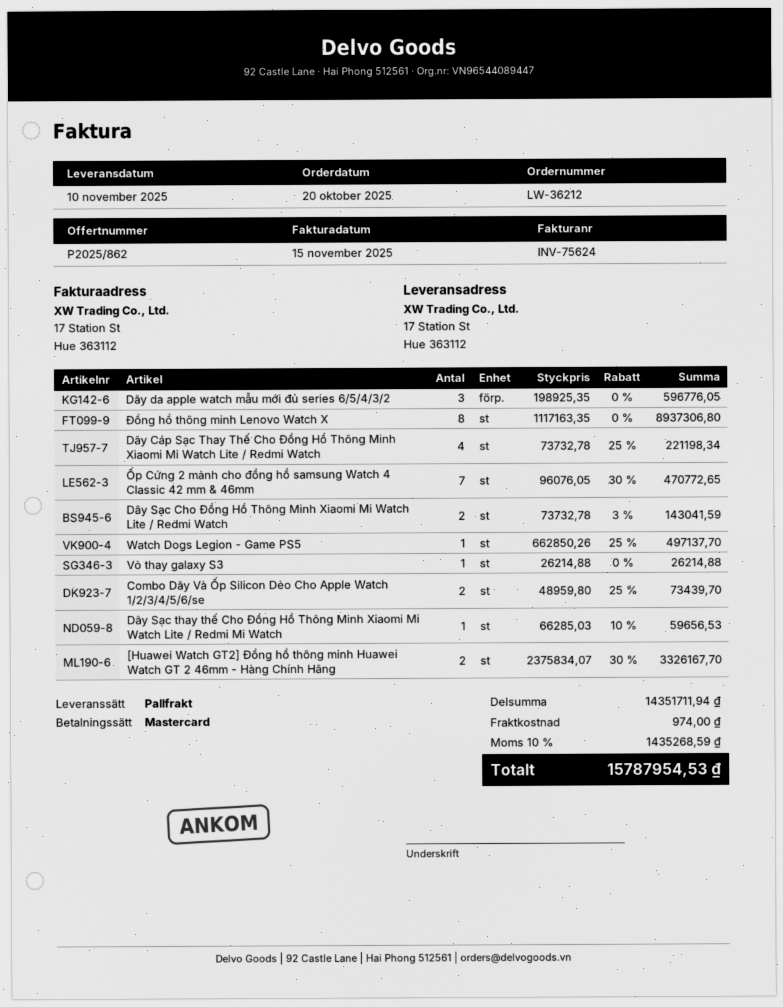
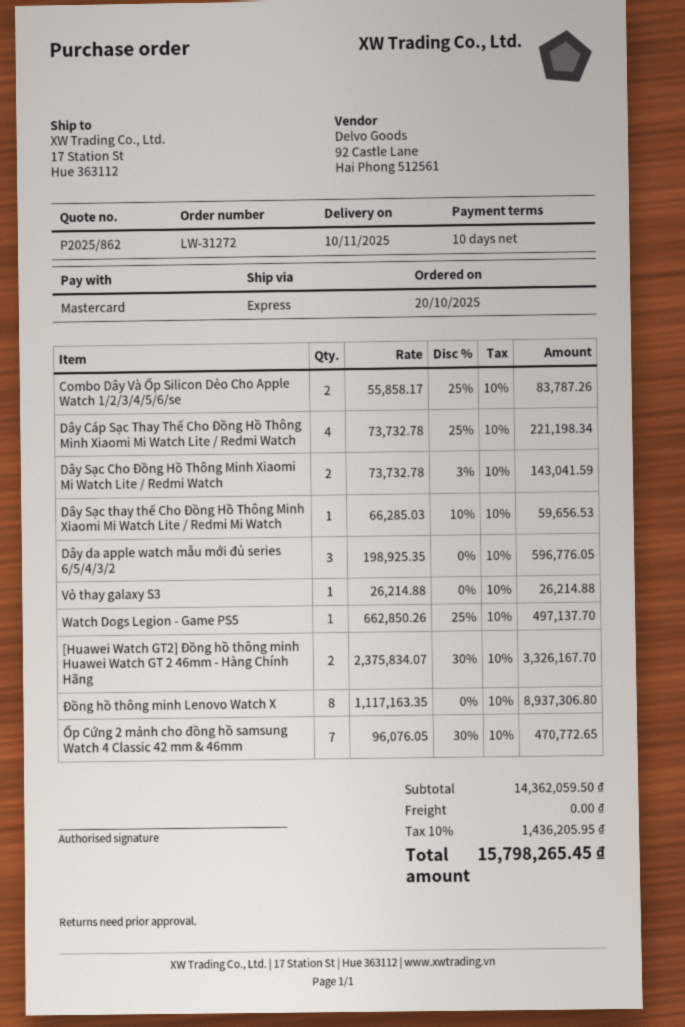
order number: LW-36212 -> LW-31272
shipping method: pallet freight -> express
Combo Dây Và Ốp Silicon Dẻo Cho Apple Watch 1/2/3/4/5/6/se: 2 x 48959.80 - 25% = 73439.70 -> 2 x 55858.17 - 25% = 83787.26
subtotal: 14351711.94 -> 14362059.50
shipping: 974.00 -> 0.00
tax: 10% = 1435268.59 -> 10% = 1436205.95
total: 15787954.53 -> 15798265.45

